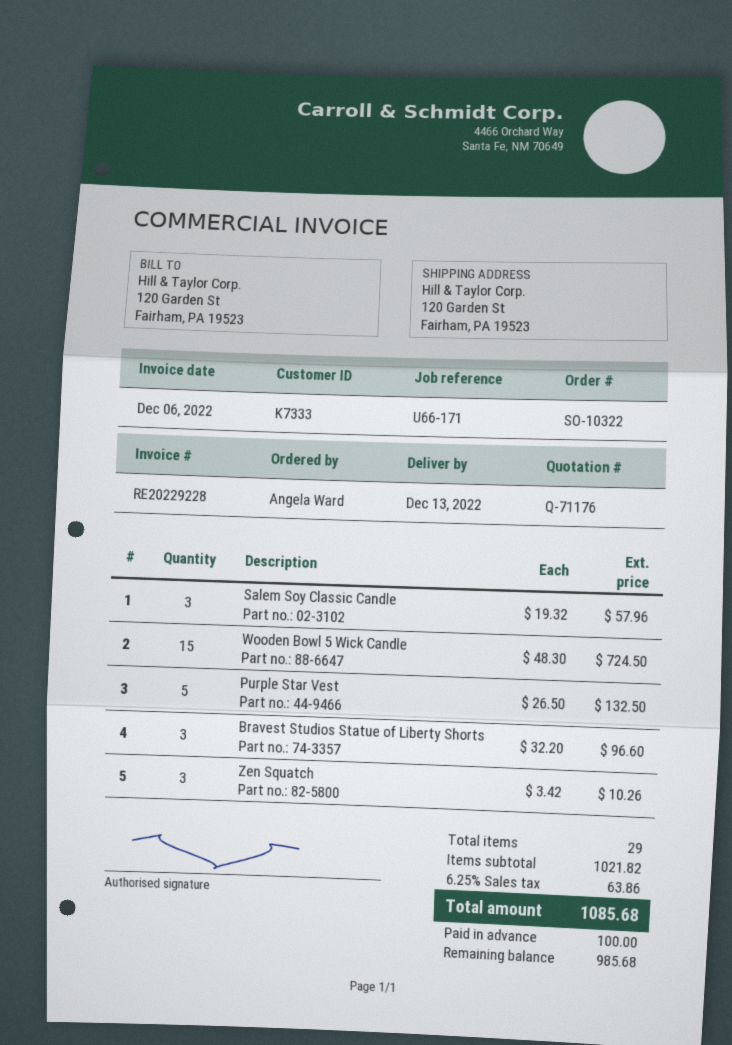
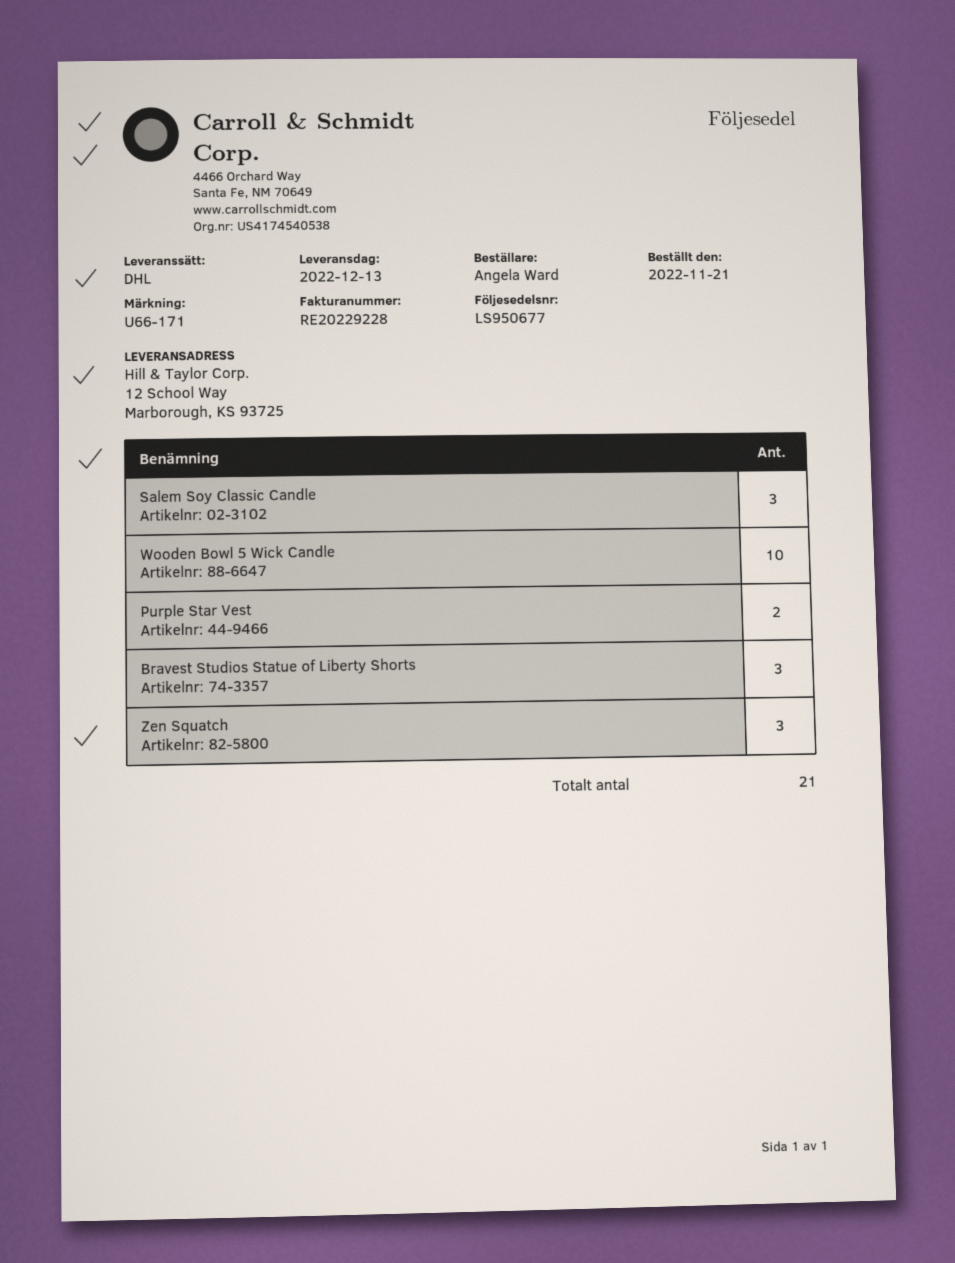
ship to: 120 Garden St, Fairham, PA 19523 -> 12 School Way, Marborough, KS 93725
Wooden Bowl 5 Wick Candle: 15 -> 10
Purple Star Vest: 5 -> 2
total quantity: 29 -> 21

